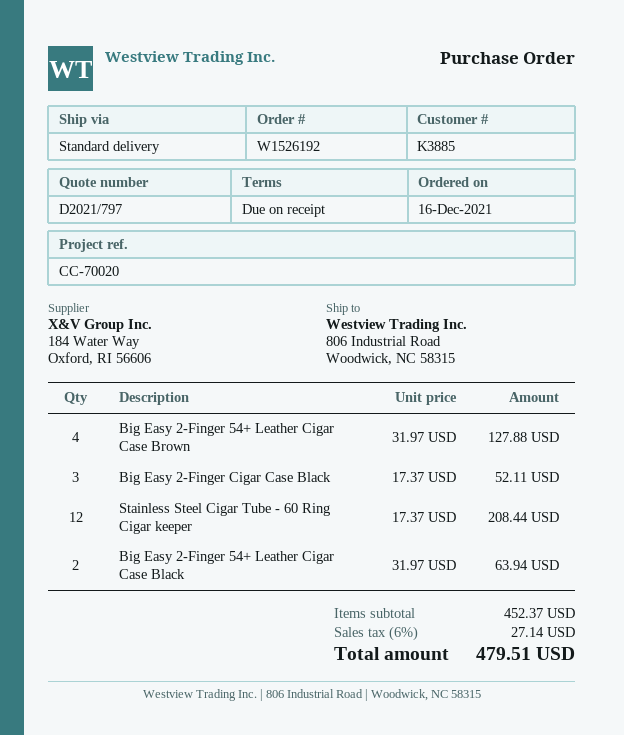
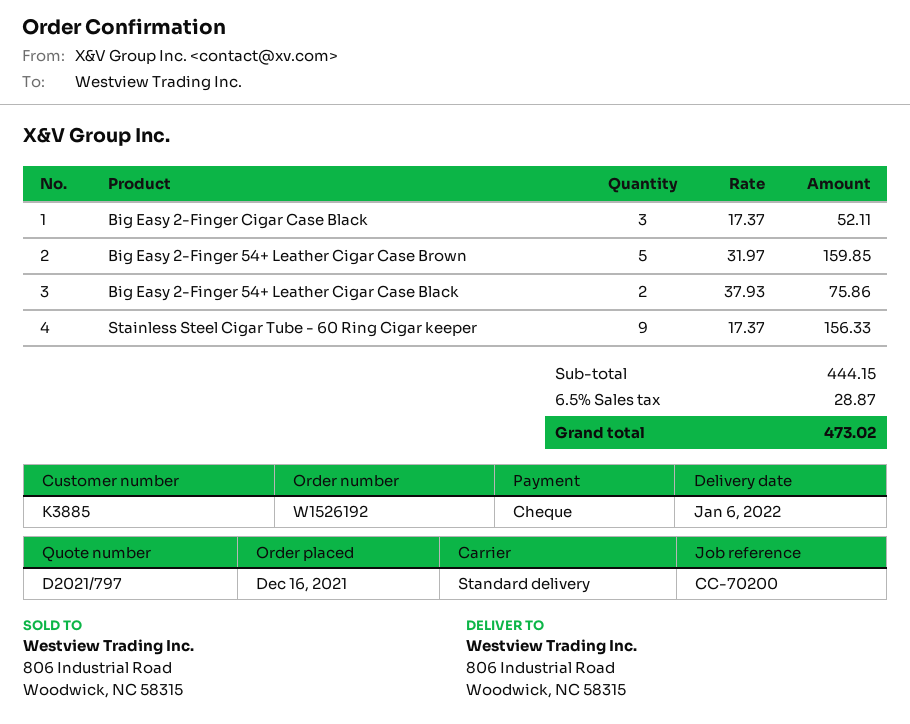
reference: CC-70020 -> CC-70200
Big Easy 2-Finger 54+ Leather Cigar Case Brown: 4 x 31.97 = 127.88 -> 5 x 31.97 = 159.85
Stainless Steel Cigar Tube - 60 Ring Cigar keeper: 12 x 17.37 = 208.44 -> 9 x 17.37 = 156.33
Big Easy 2-Finger 54+ Leather Cigar Case Black: 2 x 31.97 = 63.94 -> 2 x 37.93 = 75.86
subtotal: 452.37 -> 444.15
tax: 6% = 27.14 -> 6.5% = 28.87
total: 479.51 -> 473.02

